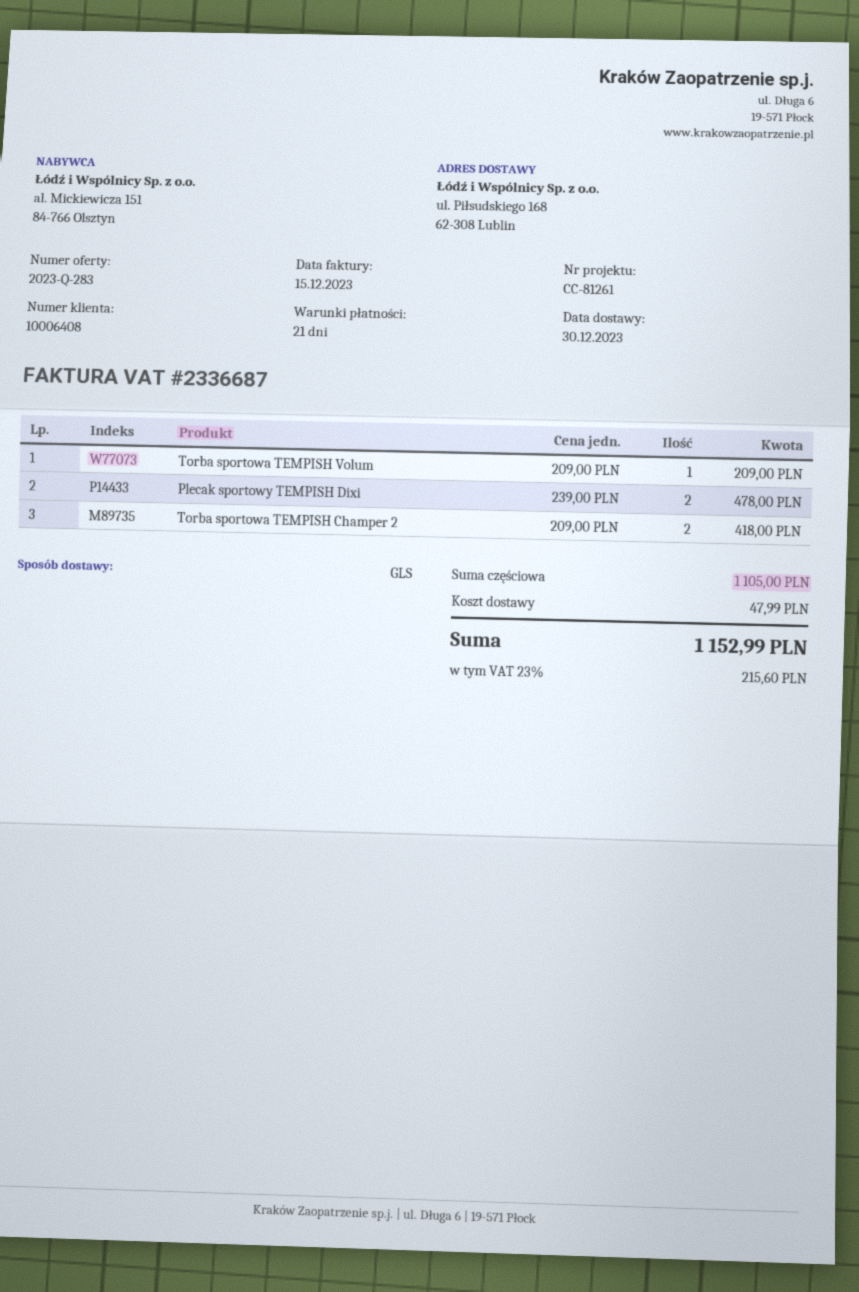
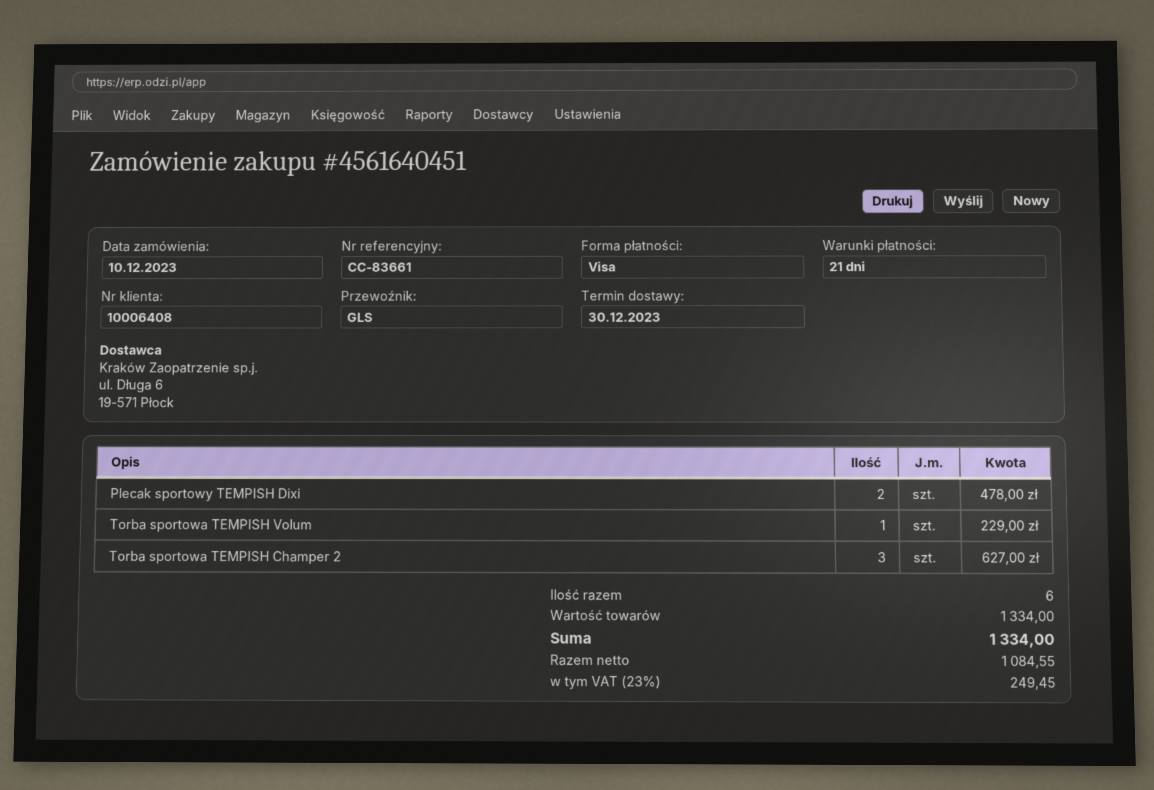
reference: CC-81261 -> CC-83661
Torba sportowa TEMPISH Volum: 1 for 209.00 -> 1 for 229.00
Torba sportowa TEMPISH Champer 2: 2 for 418.00 -> 3 for 627.00
subtotal: 1105.00 -> 1334.00
shipping: 47.99 -> none
tax: 23% = 215.60 -> 23% = 249.45
total: 1152.99 -> 1334.00

